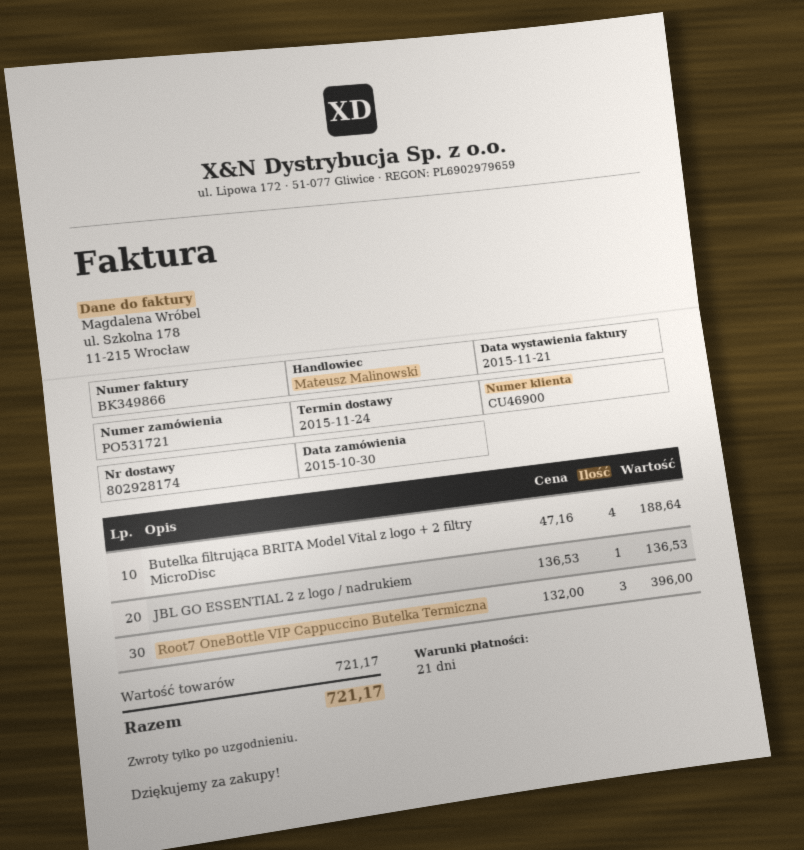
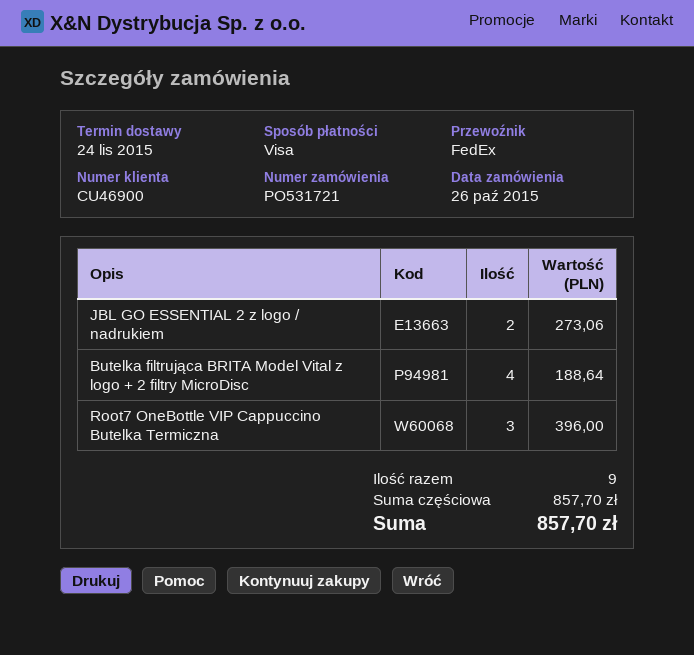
order date: 2015-10-30 -> 2015-10-26
JBL GO ESSENTIAL 2 z logo / nadrukiem: 1 for 136.53 -> 2 for 273.06
subtotal: 721.17 -> 857.70
total: 721.17 -> 857.70

